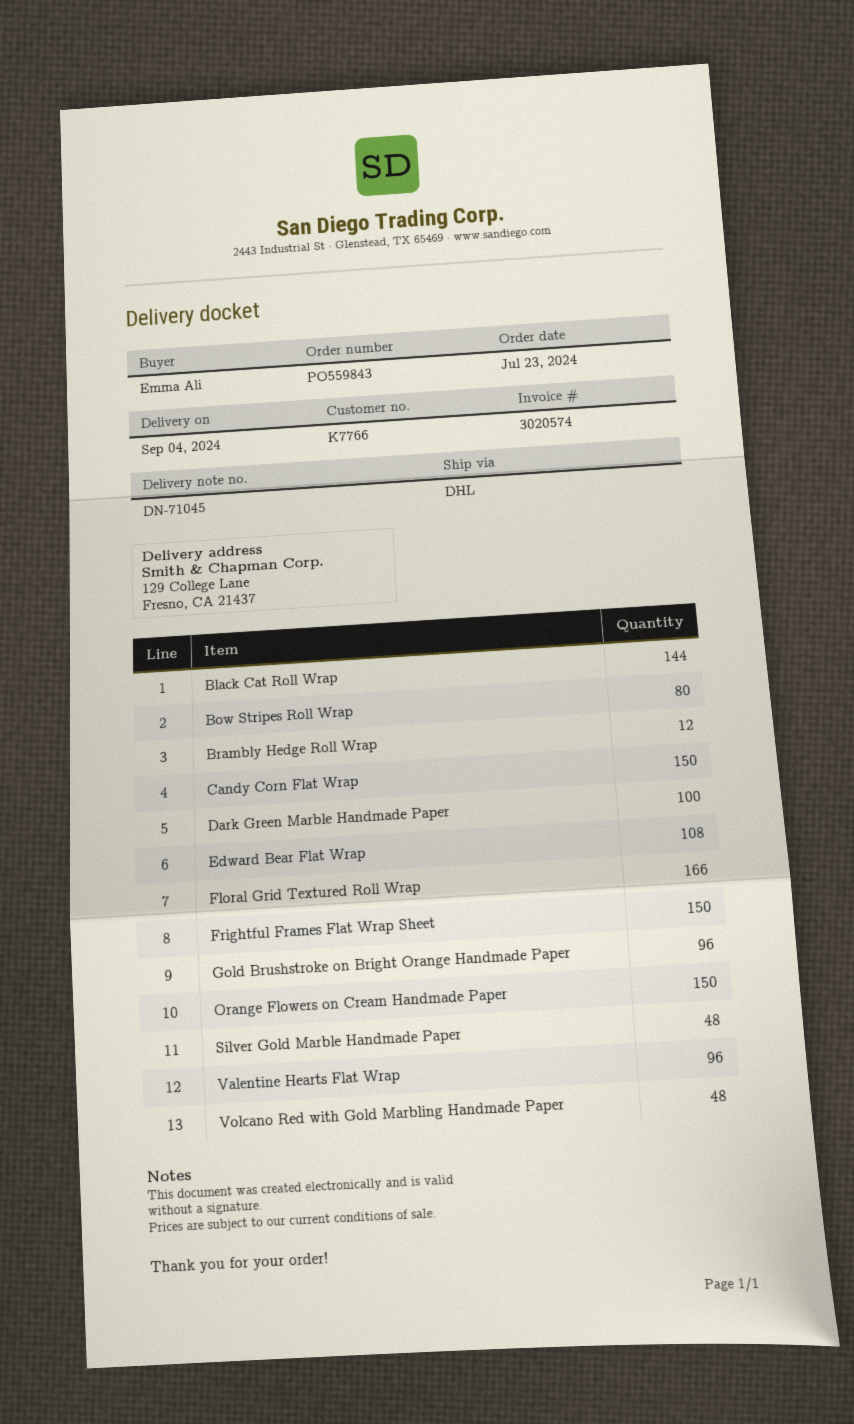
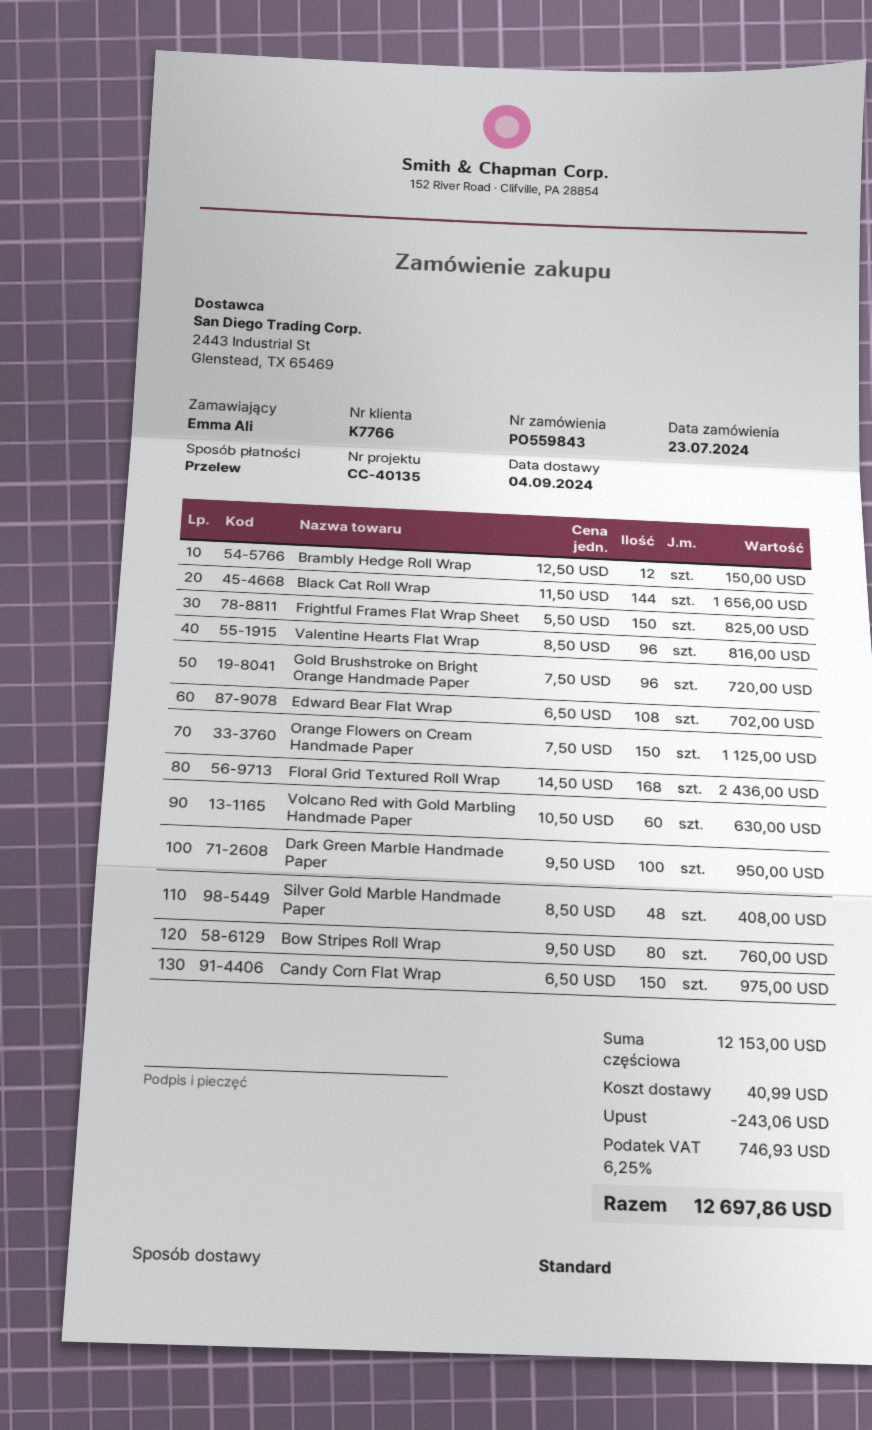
shipping method: DHL -> standard
Floral Grid Textured Roll Wrap: 166 -> 168
Volcano Red with Gold Marbling Handmade Paper: 48 -> 60

